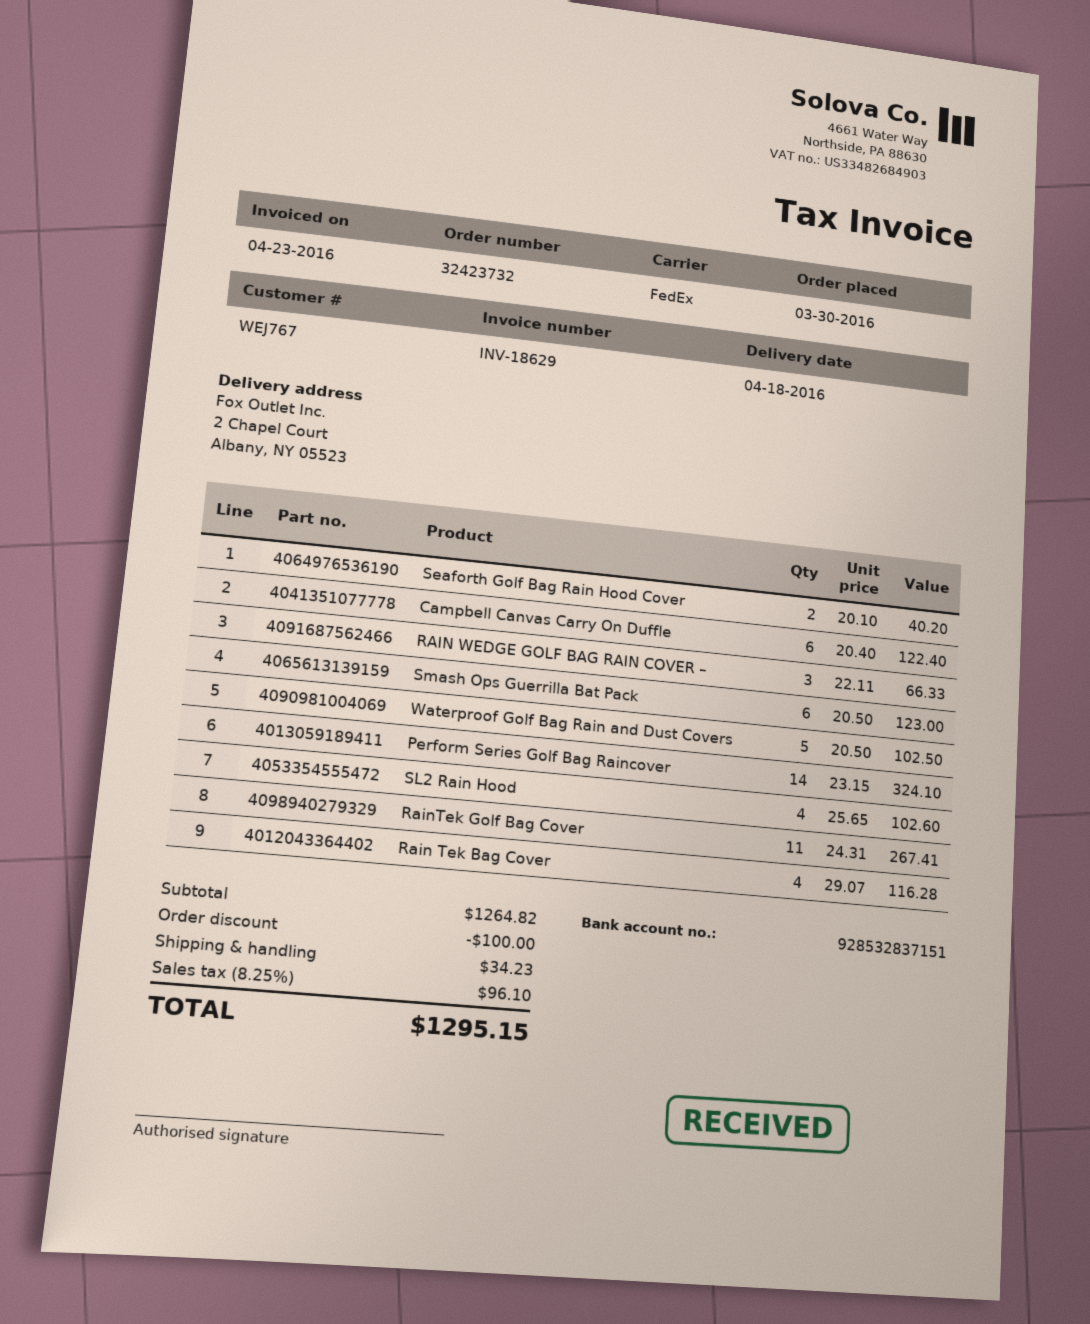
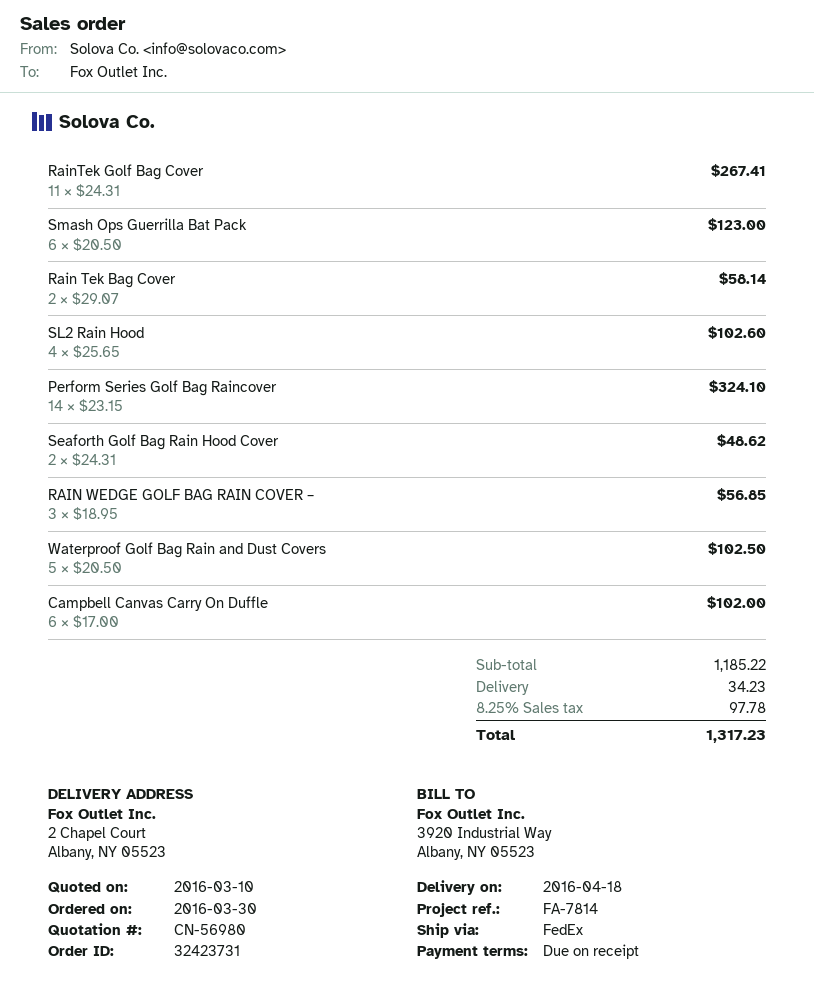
order number: 32423732 -> 32423731
Seaforth Golf Bag Rain Hood Cover: 2 x 20.10 = 40.20 -> 2 x 24.31 = 48.62
Campbell Canvas Carry On Duffle: 6 x 20.40 = 122.40 -> 6 x 17.00 = 102.00
RAIN WEDGE GOLF BAG RAIN COVER –: 3 x 22.11 = 66.33 -> 3 x 18.95 = 56.85
Rain Tek Bag Cover: 4 x 29.07 = 116.28 -> 2 x 29.07 = 58.14
subtotal: 1264.82 -> 1185.22
discount: 100.00 -> none
tax: 8.25% = 96.10 -> 8.25% = 97.78
total: 1295.15 -> 1317.23

